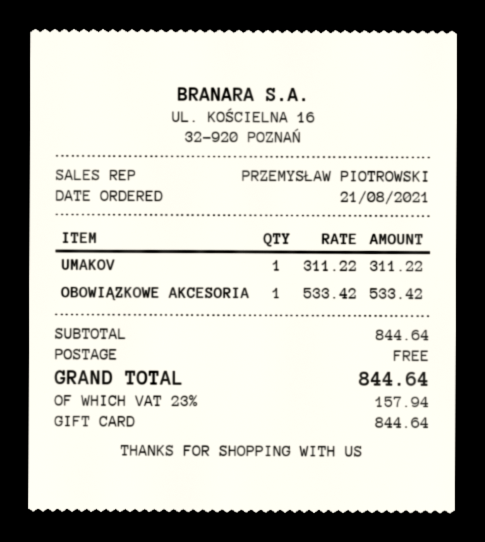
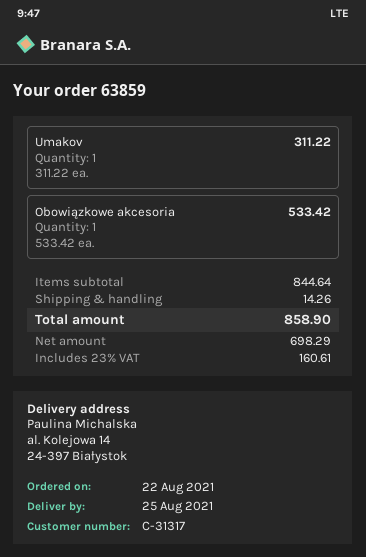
order date: 2021-08-21 -> 2021-08-22
shipping: 0.00 -> 14.26
tax: 23% = 157.94 -> 23% = 160.61
total: 844.64 -> 858.90

